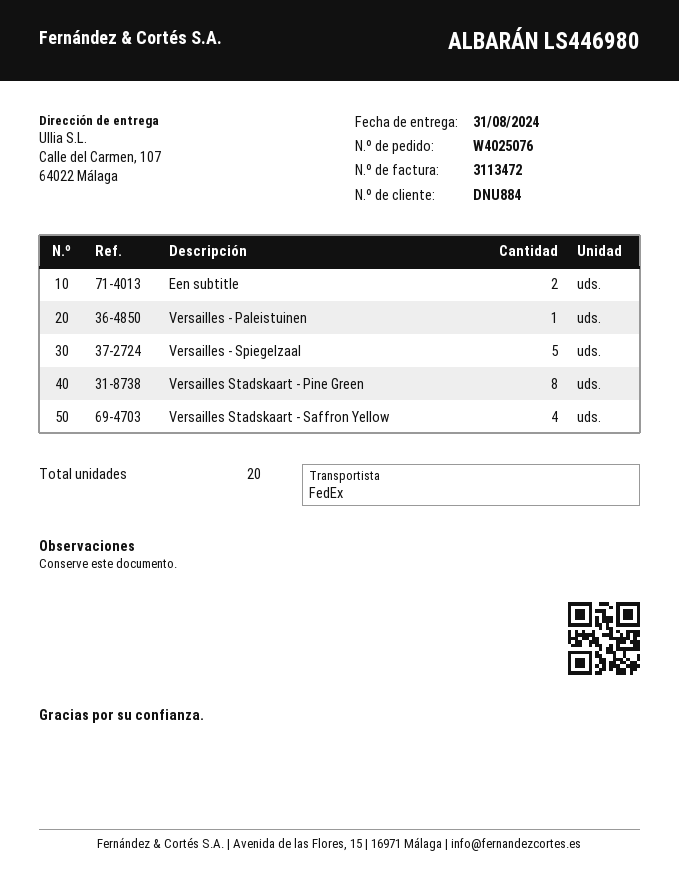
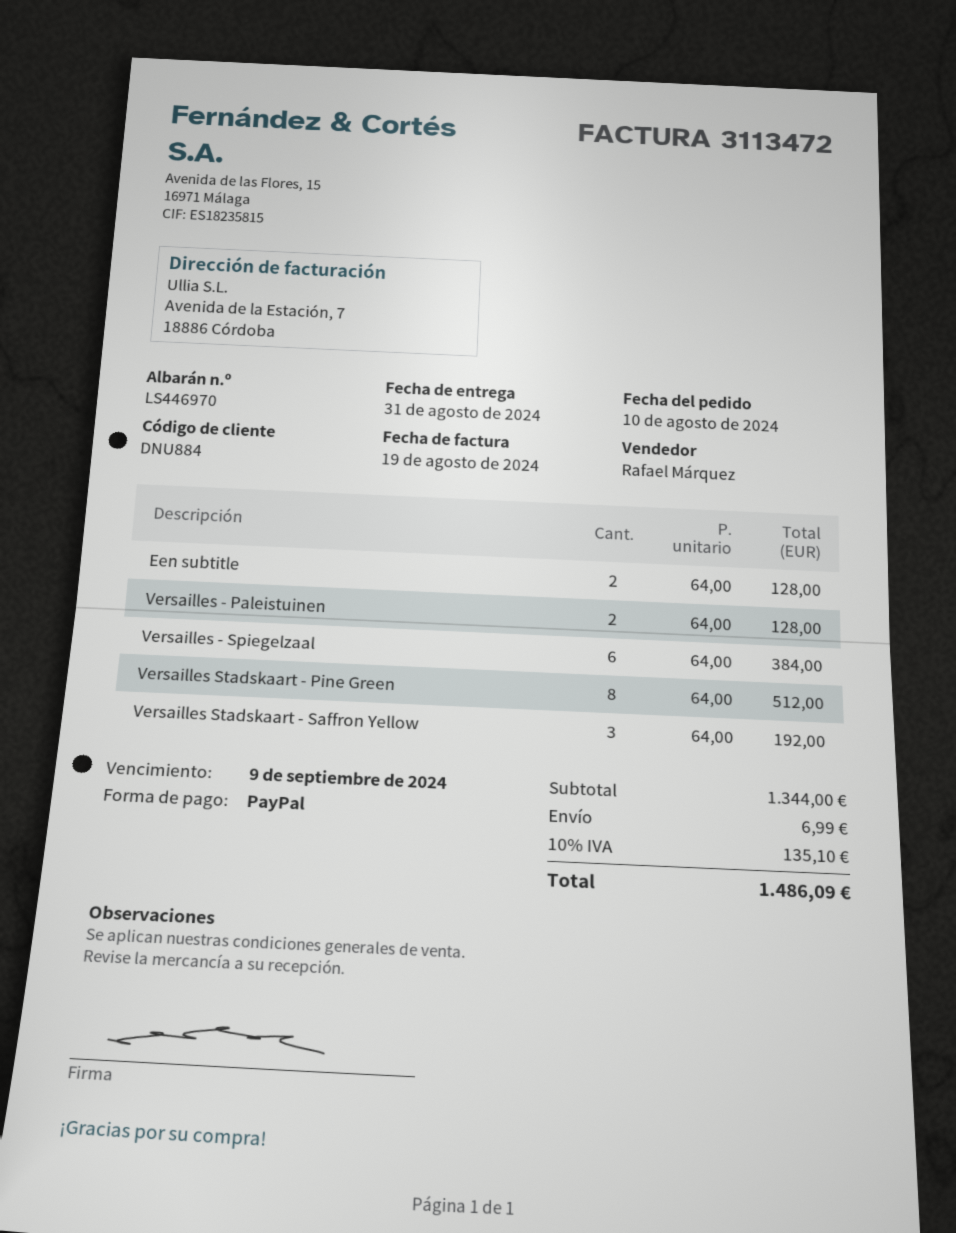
delivery note number: LS446980 -> LS446970
Versailles - Paleistuinen: 1 -> 2
Versailles - Spiegelzaal: 5 -> 6
Versailles Stadskaart - Saffron Yellow: 4 -> 3

